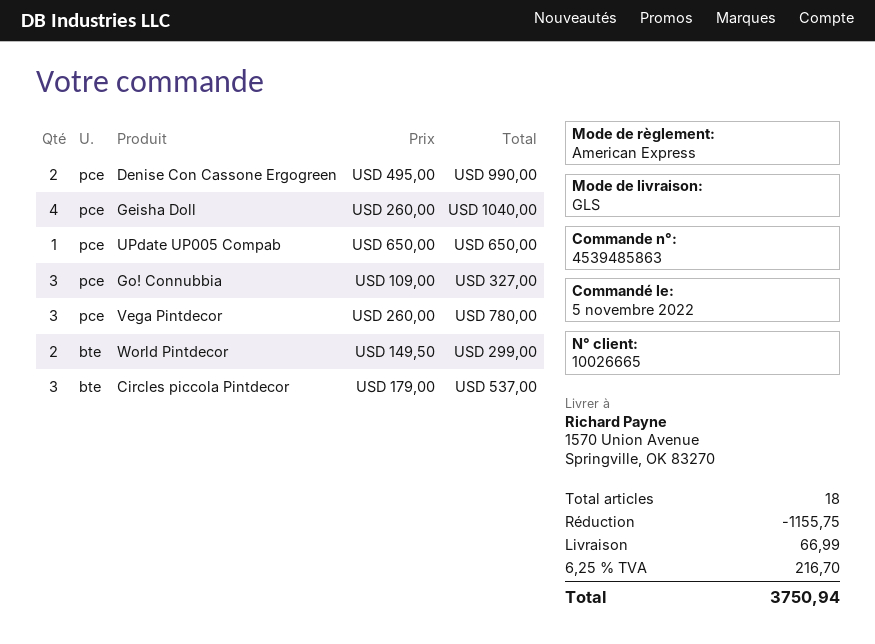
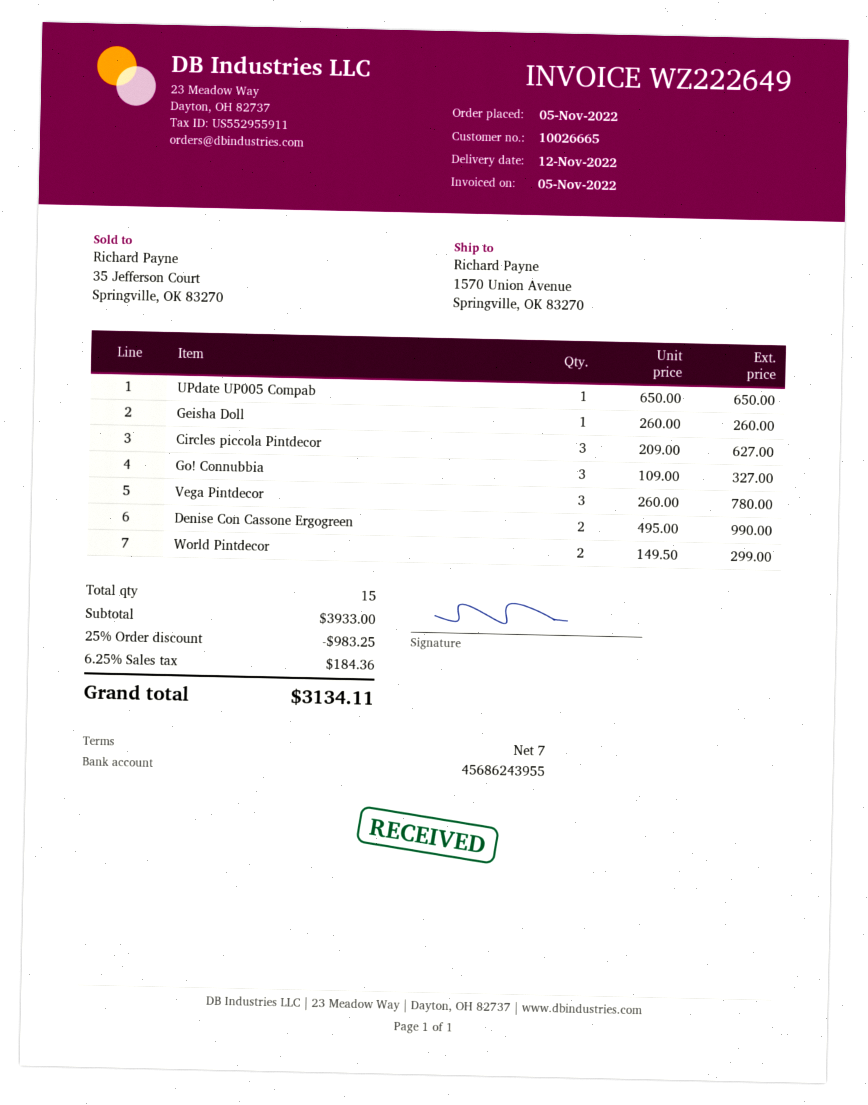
Geisha Doll: 4 x 260.00 = 1040.00 -> 1 x 260.00 = 260.00
Circles piccola Pintdecor: 3 x 179.00 = 537.00 -> 3 x 209.00 = 627.00
total quantity: 18 -> 15
discount: 1155.75 -> 983.25
shipping: 66.99 -> none
tax: 6.25% = 216.70 -> 6.25% = 184.36
total: 3750.94 -> 3134.11

